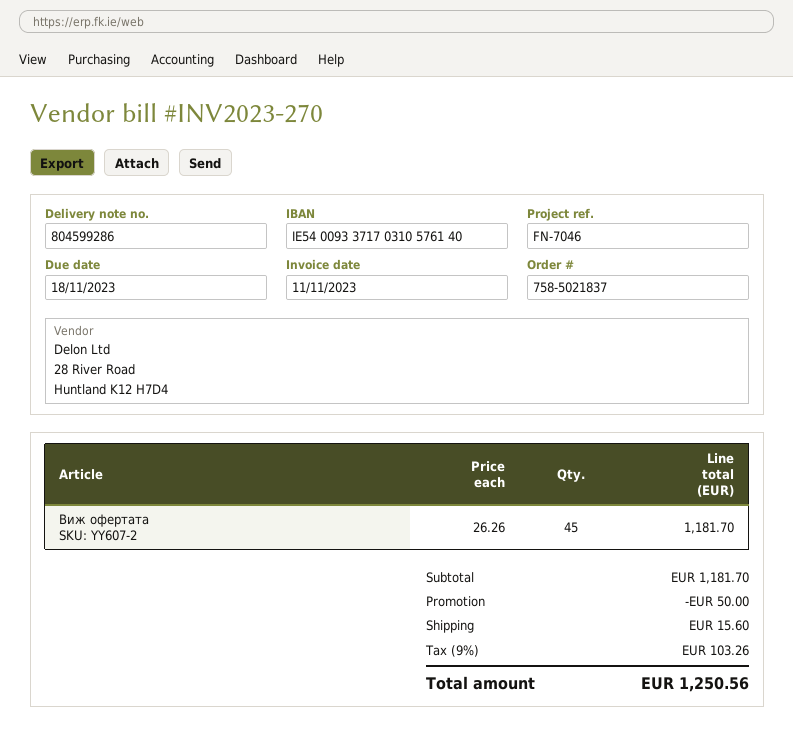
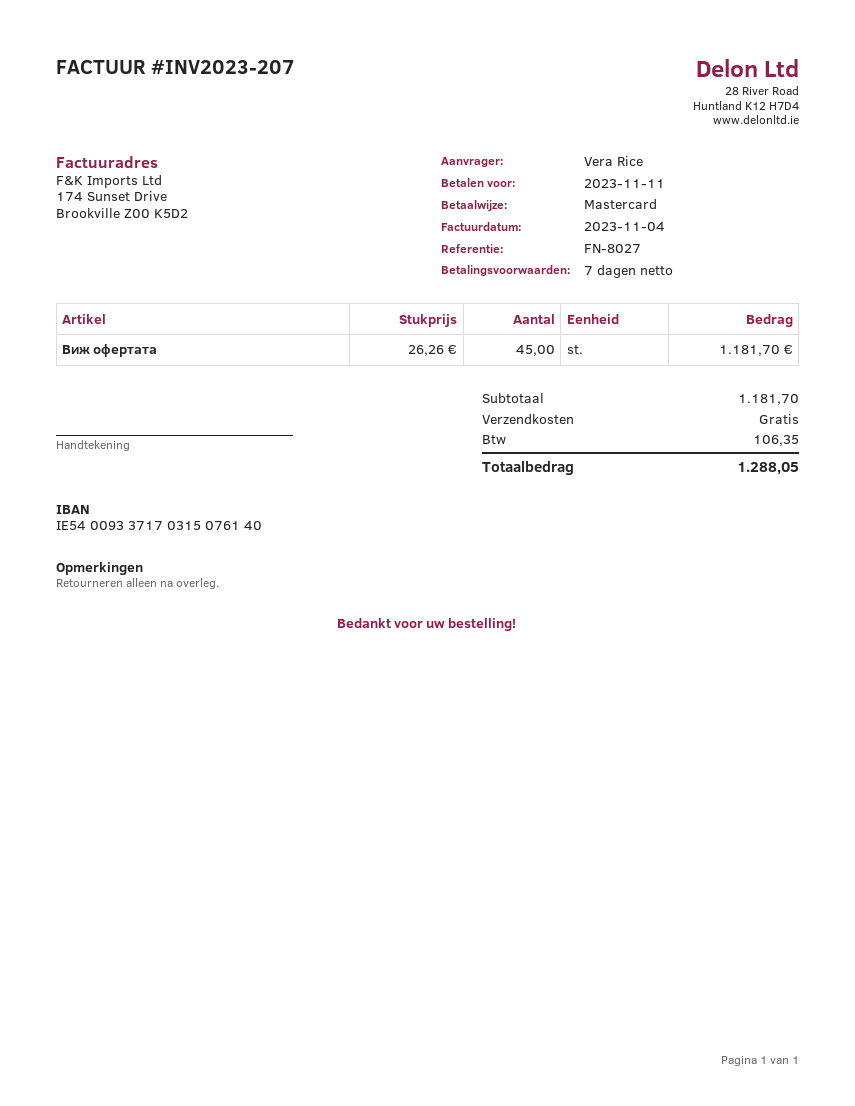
invoice number: INV2023-270 -> INV2023-207
invoice date: 2023-11-11 -> 2023-11-04
due date: 2023-11-18 -> 2023-11-11
reference: FN-7046 -> FN-8027
bank account: IE54009337170310576140 -> IE54009337170315076140
discount: 50.00 -> none
shipping: 15.60 -> 0.00
tax: 103.26 -> 106.35
total: 1250.56 -> 1288.05

